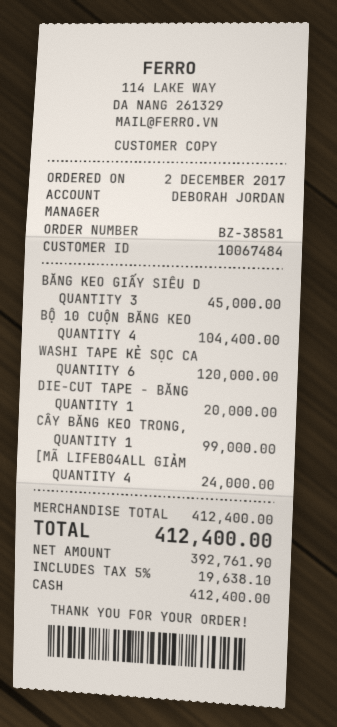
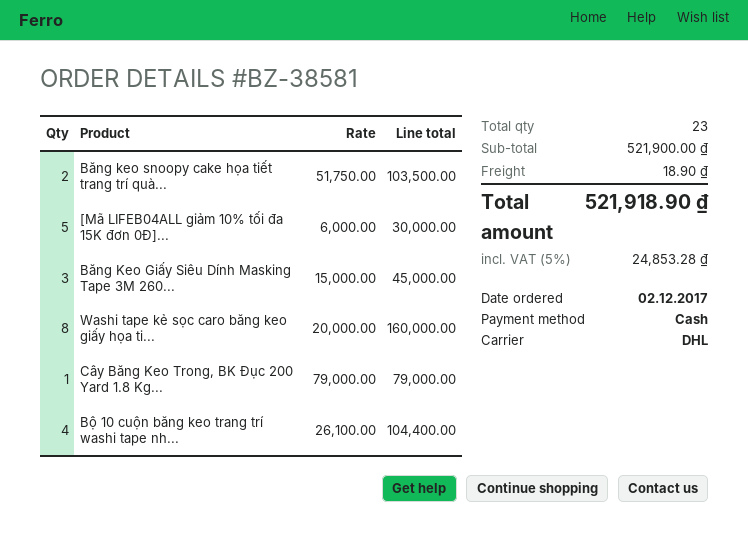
WASHI TAPE KẺ SỌC CA: 6 for 120000.00 -> 8 for 160000.00
DIE-CUT TAPE - BĂNG: 1 for 20000.00 -> none
CÂY BĂNG KEO TRONG,: 1 for 99000.00 -> 1 for 79000.00
[MÃ LIFEB04ALL GIẢM: 4 for 24000.00 -> 5 for 30000.00
Băng keo snoopy cake họa tiết trang trí quà...: none -> 2 for 103500.00
subtotal: 412400.00 -> 521900.00
shipping: none -> 18.90
tax: 5% = 19638.10 -> 5% = 24853.28
total: 412400.00 -> 521918.90

